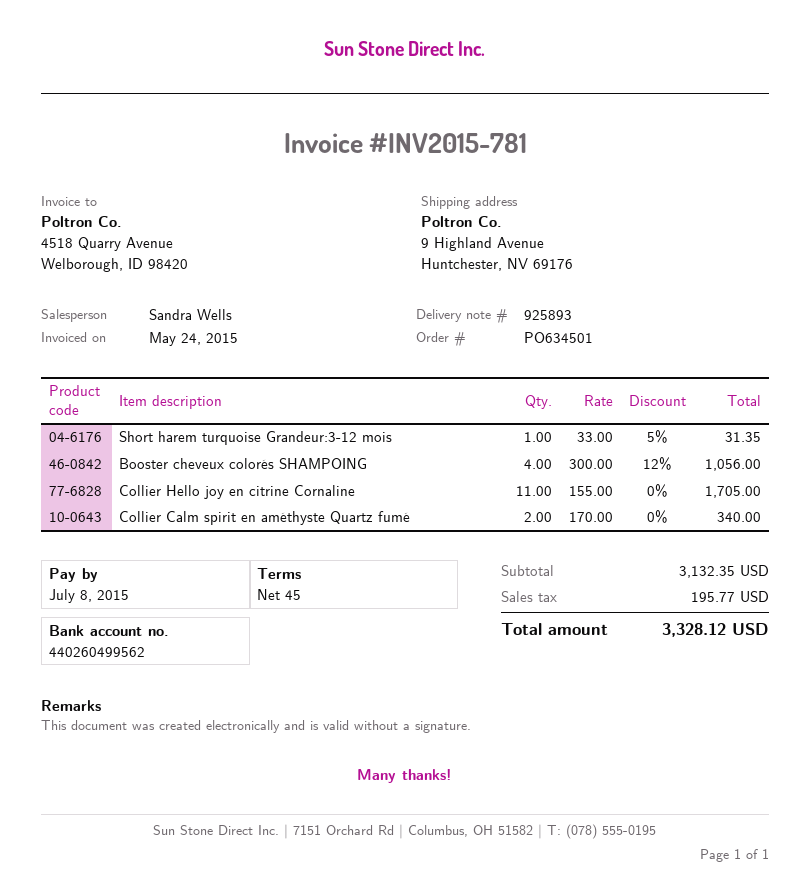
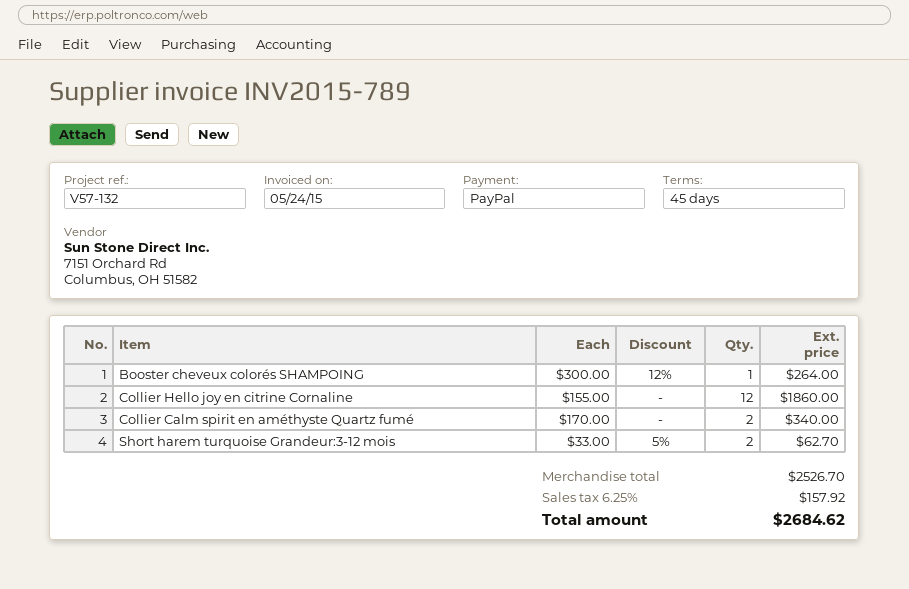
invoice number: INV2015-781 -> INV2015-789
Short harem turquoise Grandeur:3-12 mois: 1 x 33.00 - 5% = 31.35 -> 2 x 33.00 - 5% = 62.70
Booster cheveux colorés SHAMPOING: 4 x 300.00 - 12% = 1056.00 -> 1 x 300.00 - 12% = 264.00
Collier Hello joy en citrine Cornaline: 11 x 155.00 = 1705.00 -> 12 x 155.00 = 1860.00
subtotal: 3132.35 -> 2526.70
tax: 195.77 -> 157.92
total: 3328.12 -> 2684.62

